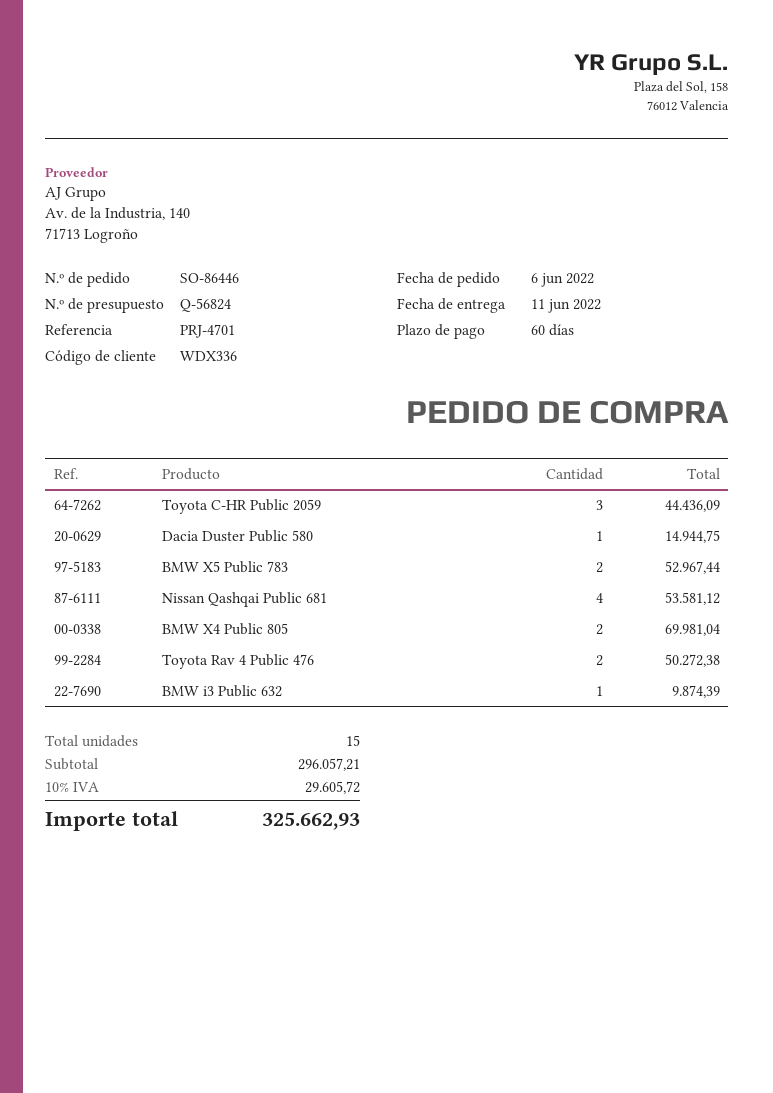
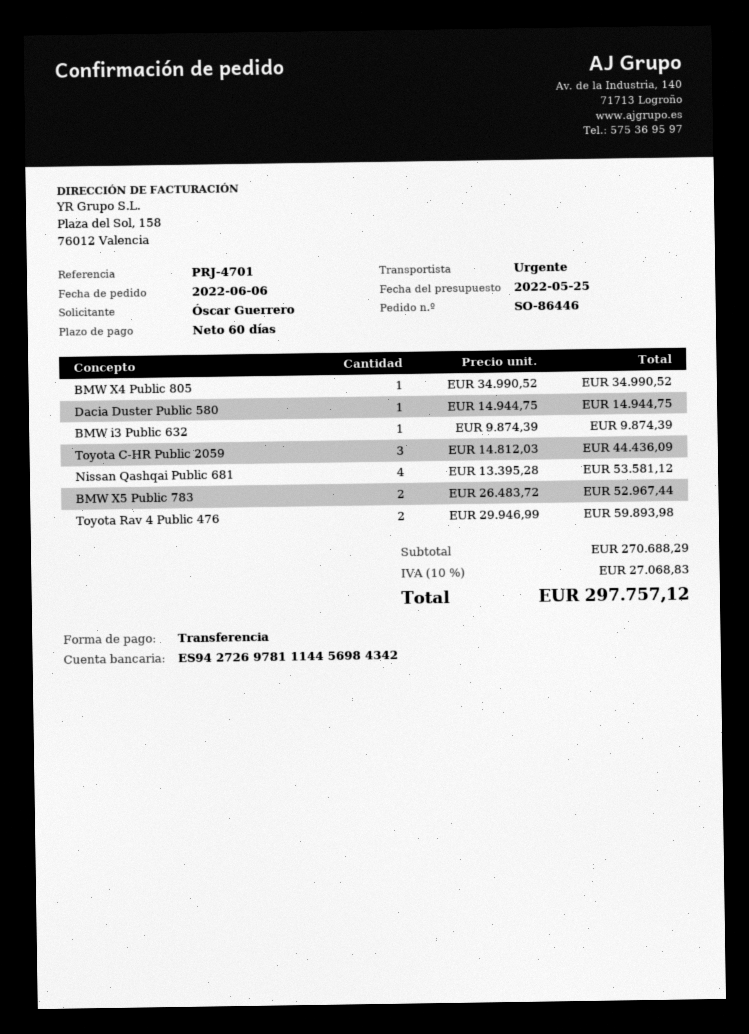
BMW X4 Public 805: 2 for 69981.04 -> 1 for 34990.52
Toyota Rav 4 Public 476: 2 for 50272.38 -> 2 for 59893.98
subtotal: 296057.21 -> 270688.29
tax: 10% = 29605.72 -> 10% = 27068.83
total: 325662.93 -> 297757.12

